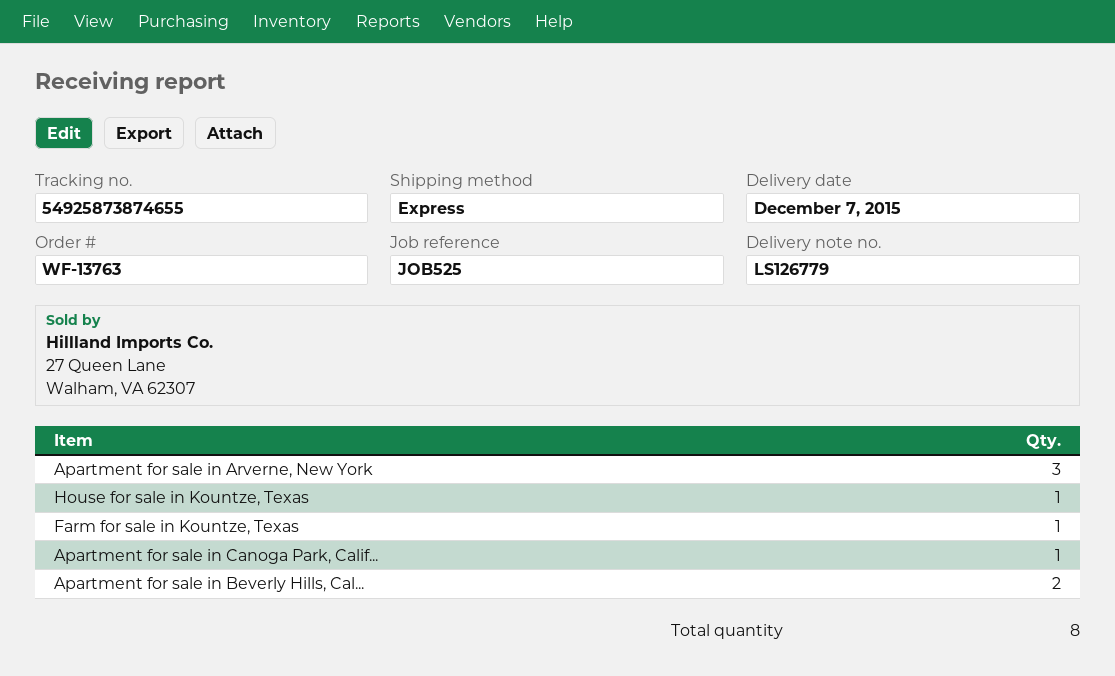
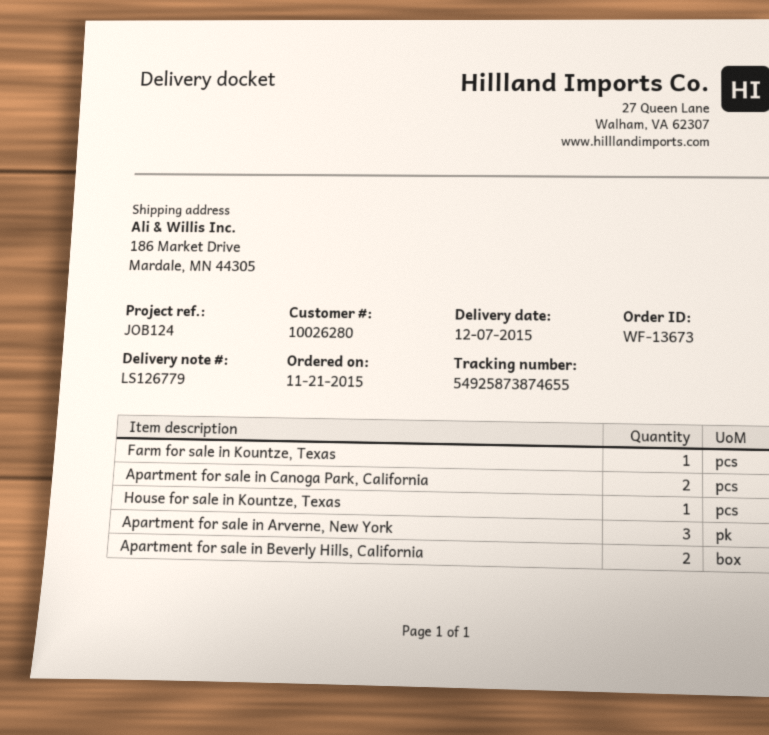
order number: WF-13763 -> WF-13673
reference: JOB525 -> JOB124
Apartment for sale in Canoga Park, Calif...: 1 -> 2

